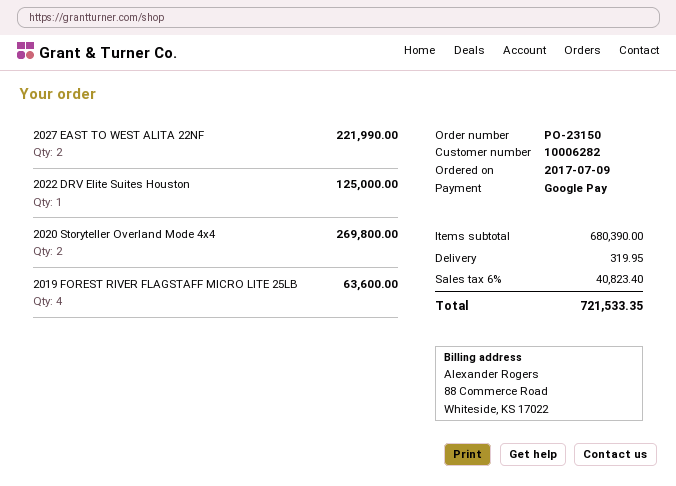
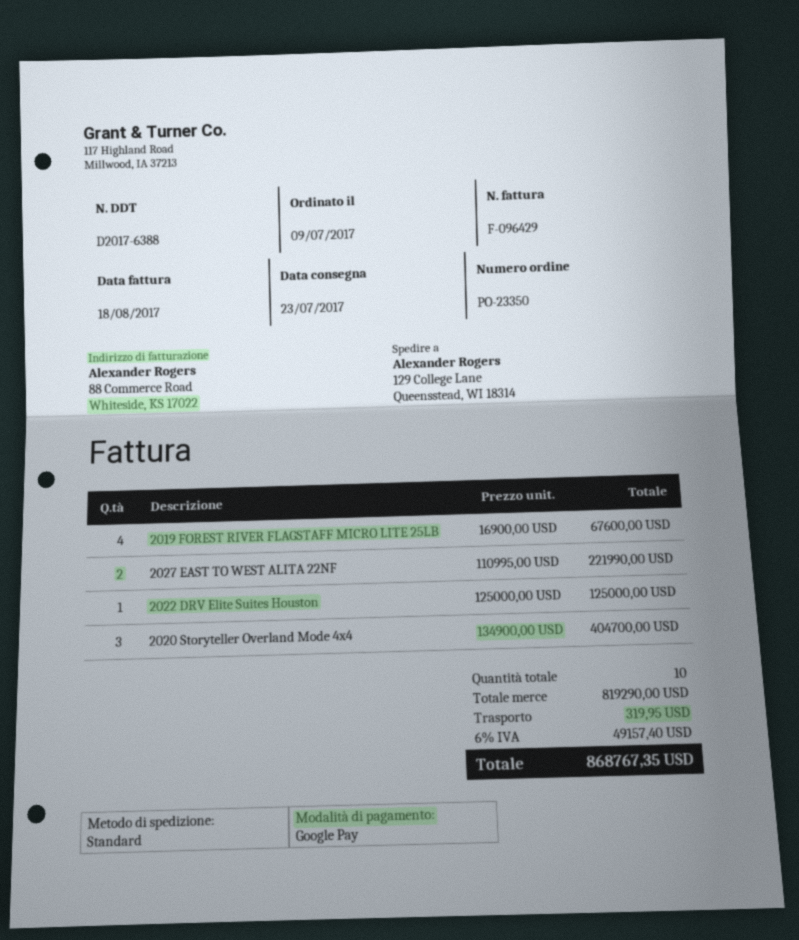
order number: PO-23150 -> PO-23350
2020 Storyteller Overland Mode 4x4: 2 for 269800.00 -> 3 for 404700.00
2019 FOREST RIVER FLAGSTAFF MICRO LITE 25LB: 4 for 63600.00 -> 4 for 67600.00
subtotal: 680390.00 -> 819290.00
tax: 6% = 40823.40 -> 6% = 49157.40
total: 721533.35 -> 868767.35

